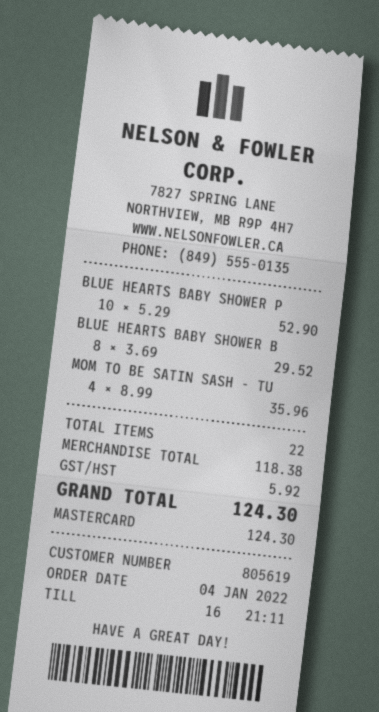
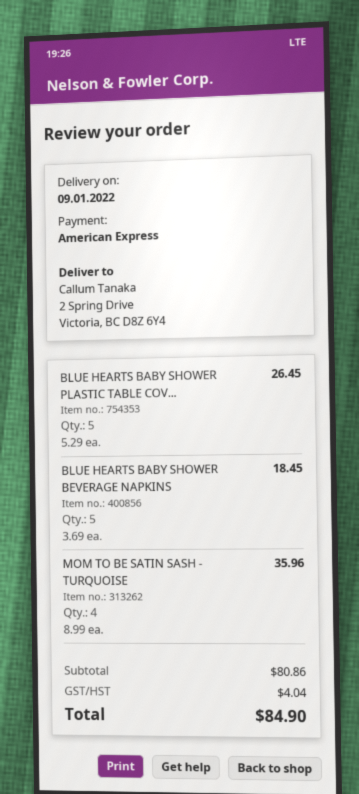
payment method: Mastercard -> American Express
BLUE HEARTS BABY SHOWER P: 10 x 5.29 = 52.90 -> 5 x 5.29 = 26.45
BLUE HEARTS BABY SHOWER B: 8 x 3.69 = 29.52 -> 5 x 3.69 = 18.45
subtotal: 118.38 -> 80.86
tax: 5.92 -> 4.04
total: 124.30 -> 84.90

